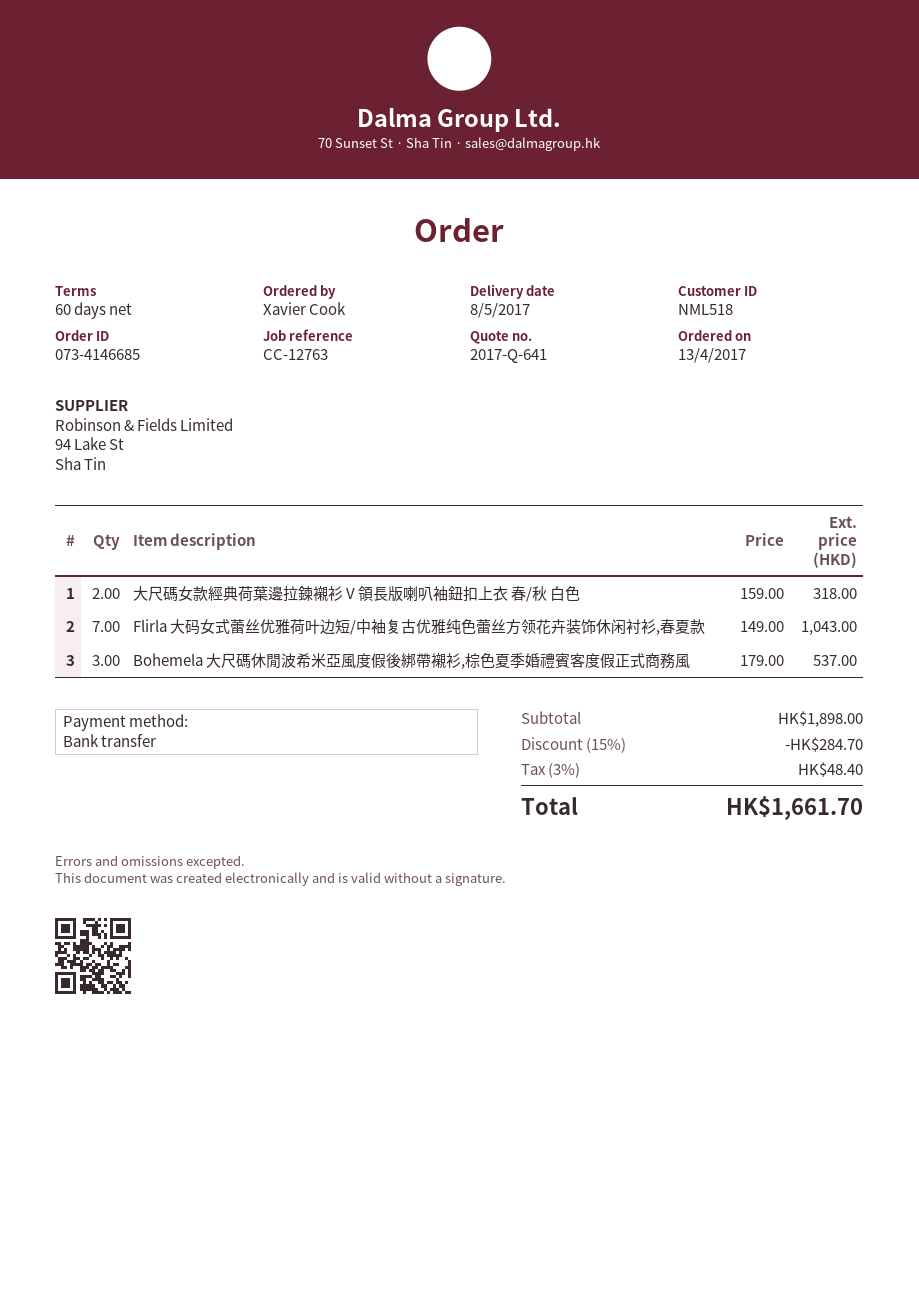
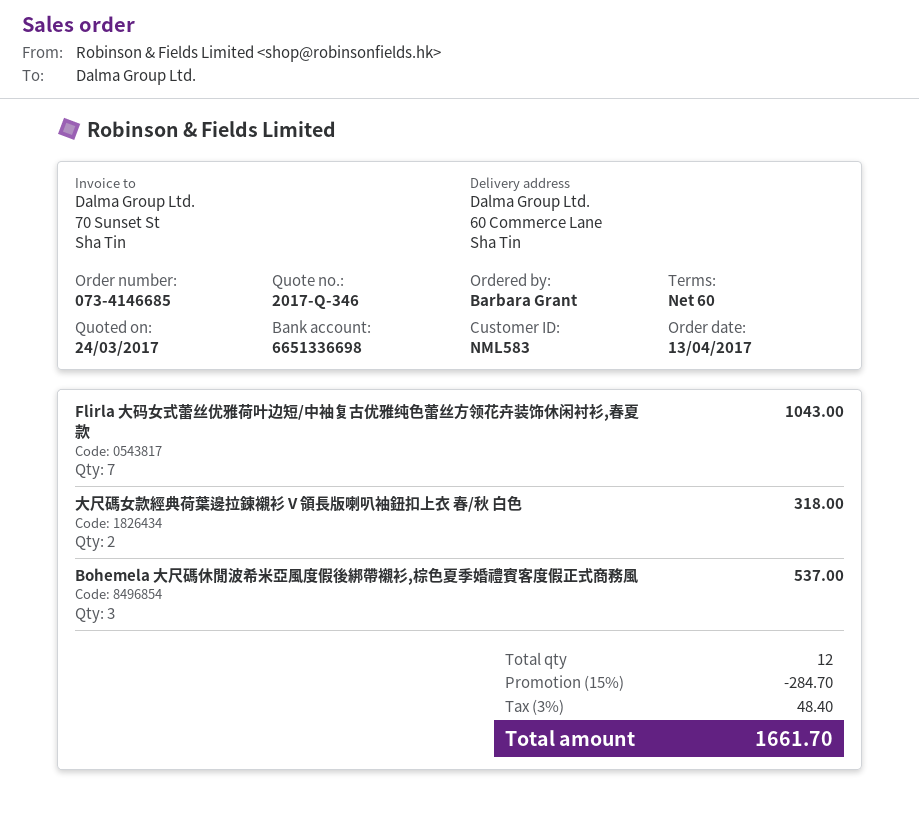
quote number: 2017-Q-641 -> 2017-Q-346
customer number: NML518 -> NML583
ordered by: Xavier Cook -> Barbara Grant

